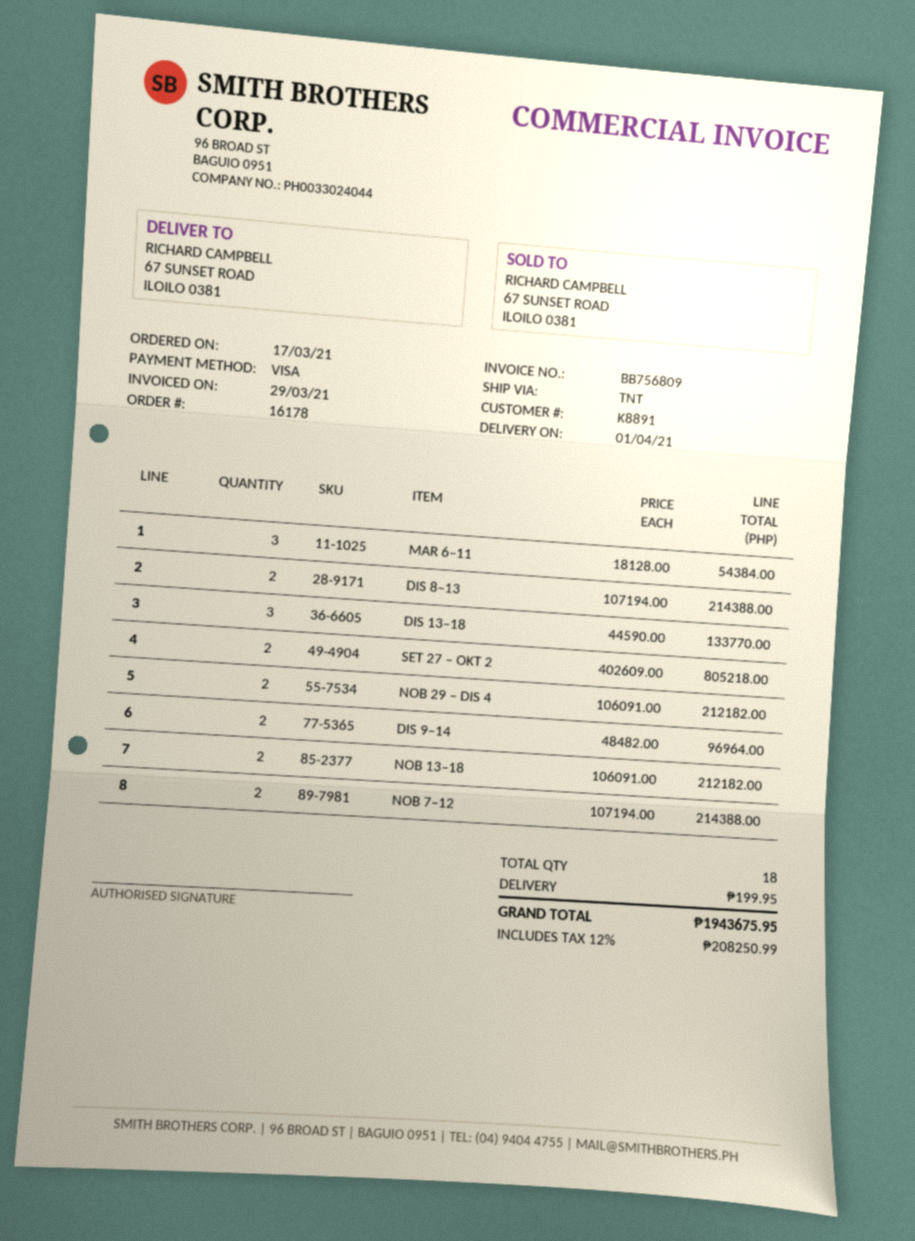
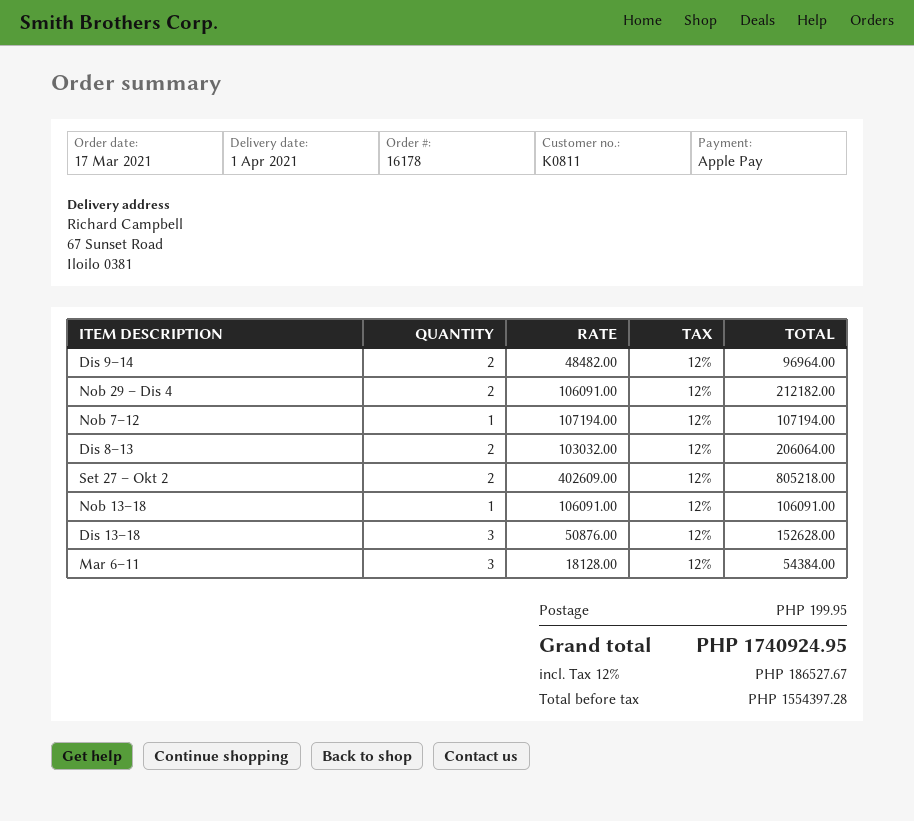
customer number: K8891 -> K0811
payment method: Visa -> Apple Pay
DIS 8–13: 2 x 107194.00 = 214388.00 -> 2 x 103032.00 = 206064.00
DIS 13–18: 3 x 44590.00 = 133770.00 -> 3 x 50876.00 = 152628.00
NOB 13–18: 2 x 106091.00 = 212182.00 -> 1 x 106091.00 = 106091.00
NOB 7–12: 2 x 107194.00 = 214388.00 -> 1 x 107194.00 = 107194.00
tax: 12% = 208250.99 -> 12% = 186527.67
total: 1943675.95 -> 1740924.95

